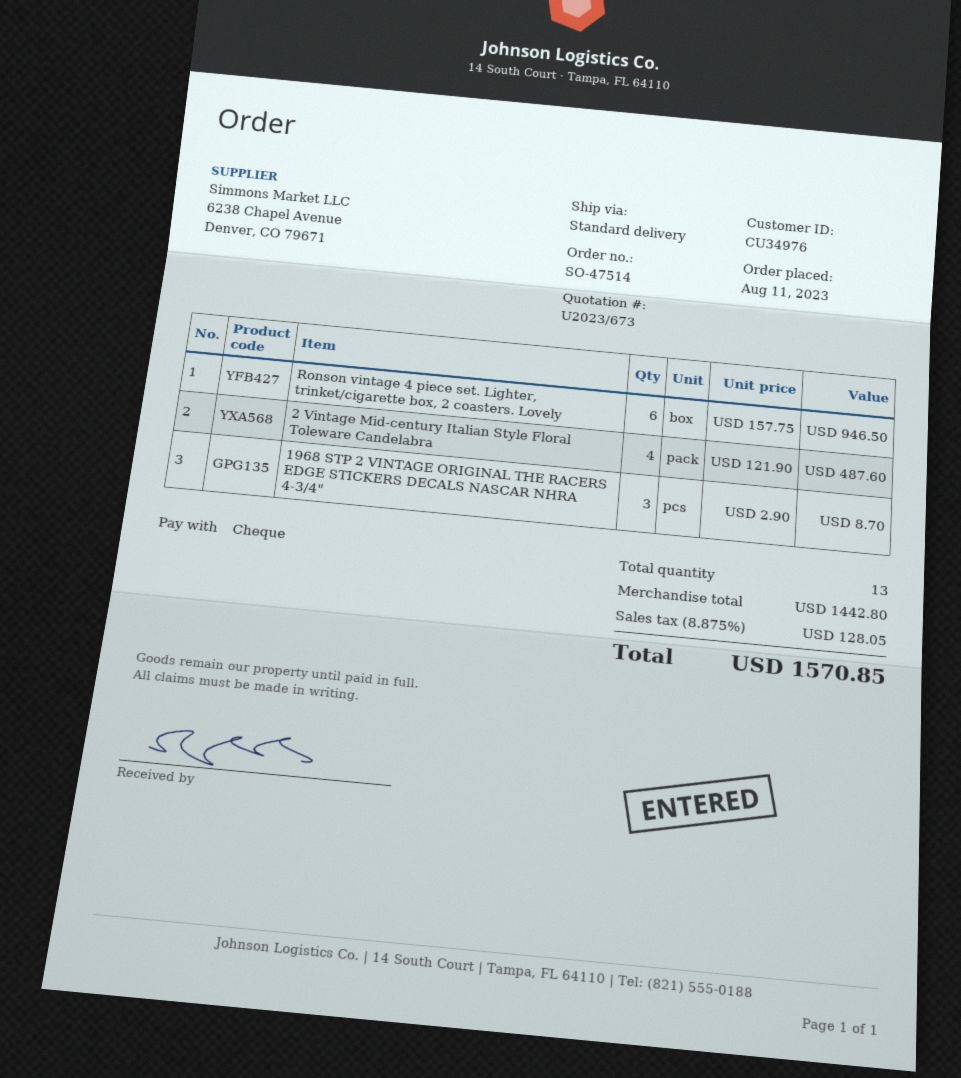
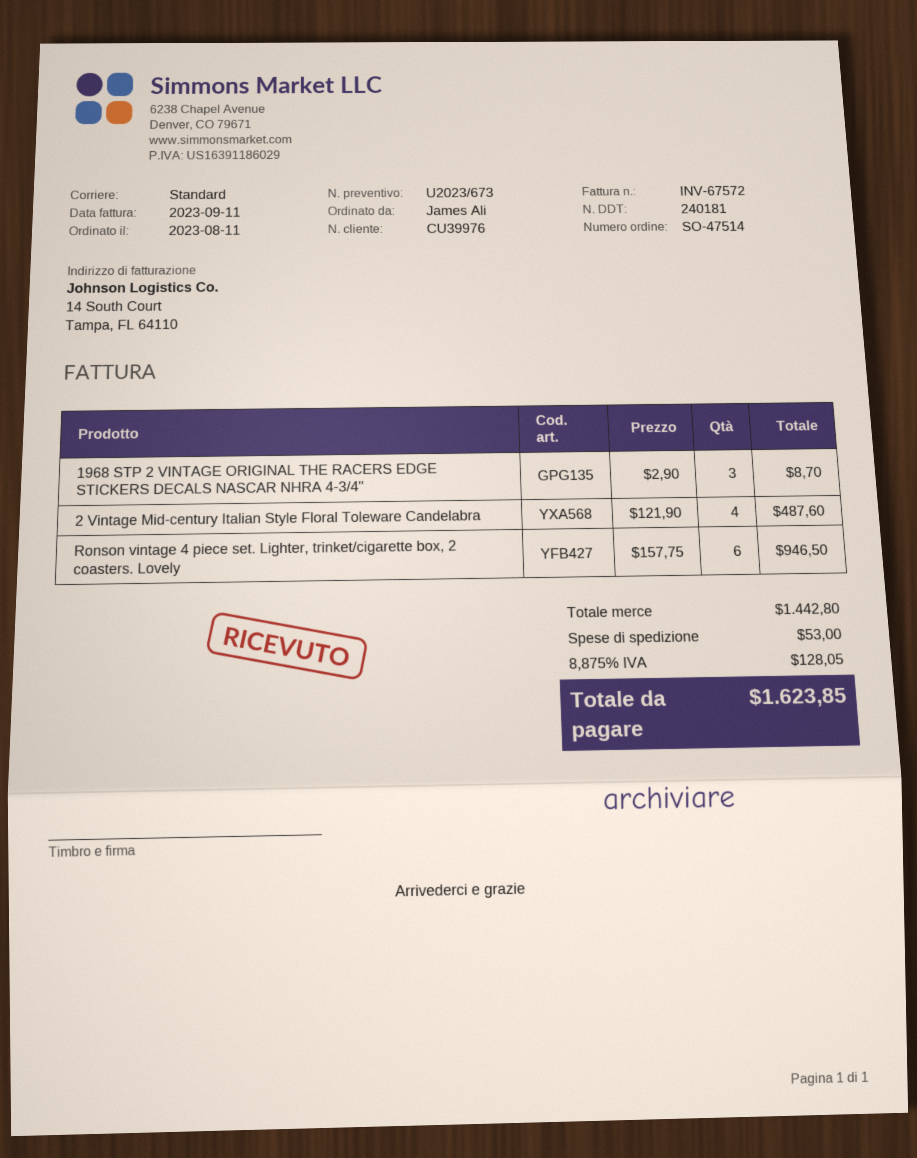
customer number: CU34976 -> CU39976
shipping: none -> 53.00
total: 1570.85 -> 1623.85

